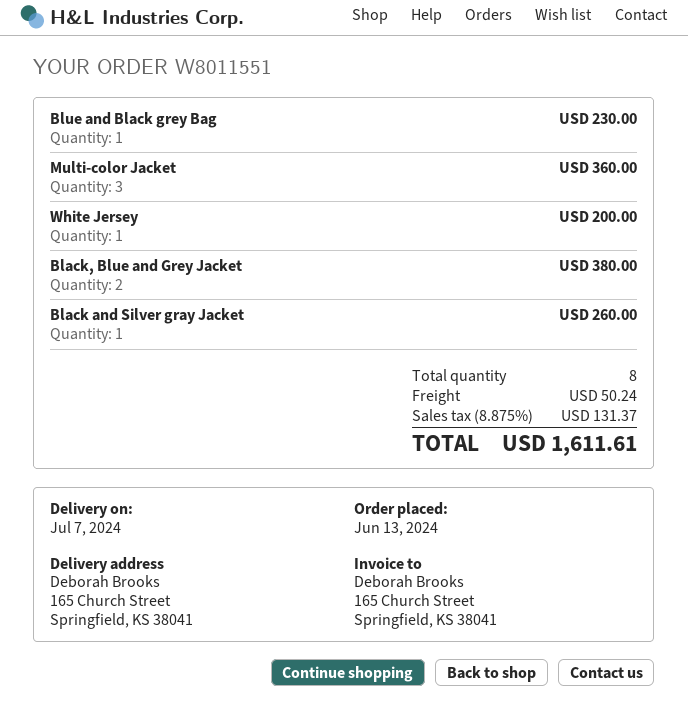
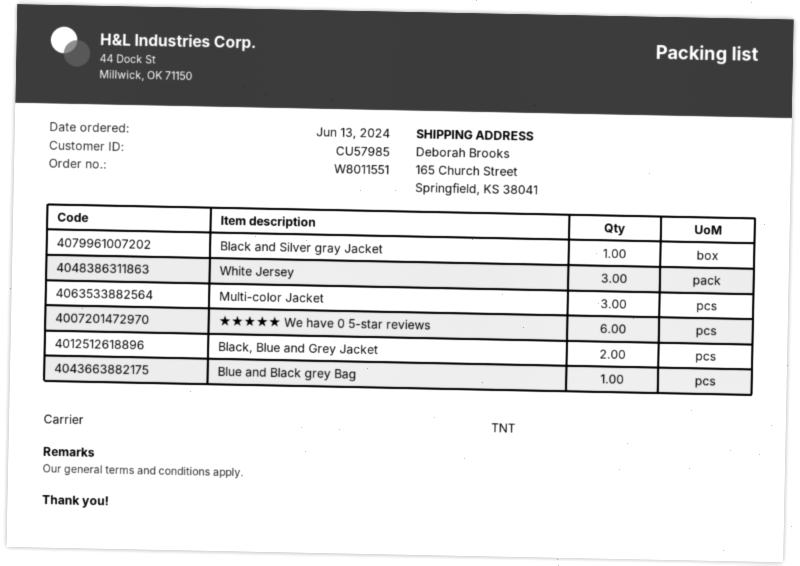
White Jersey: 1 -> 3
★★★★★ We have 0 5-star reviews: none -> 6

